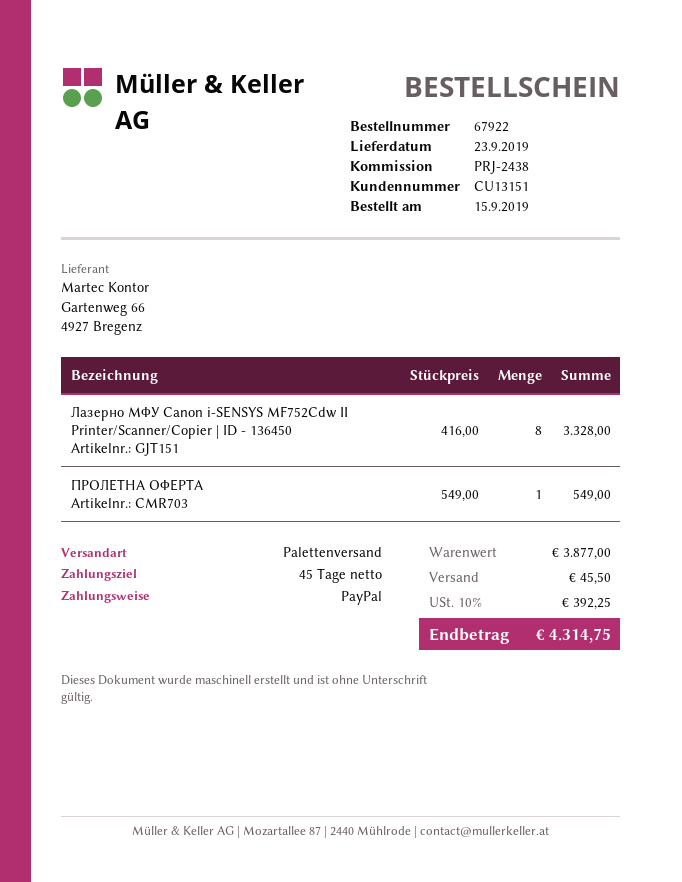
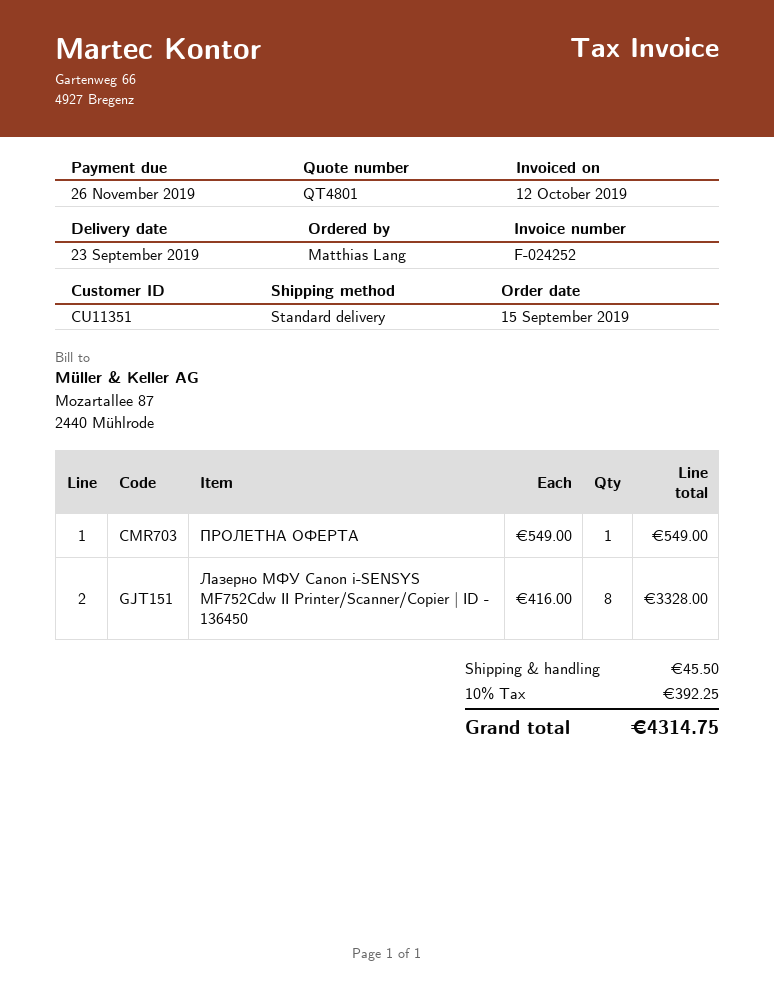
customer number: CU13151 -> CU11351
shipping method: pallet freight -> standard

